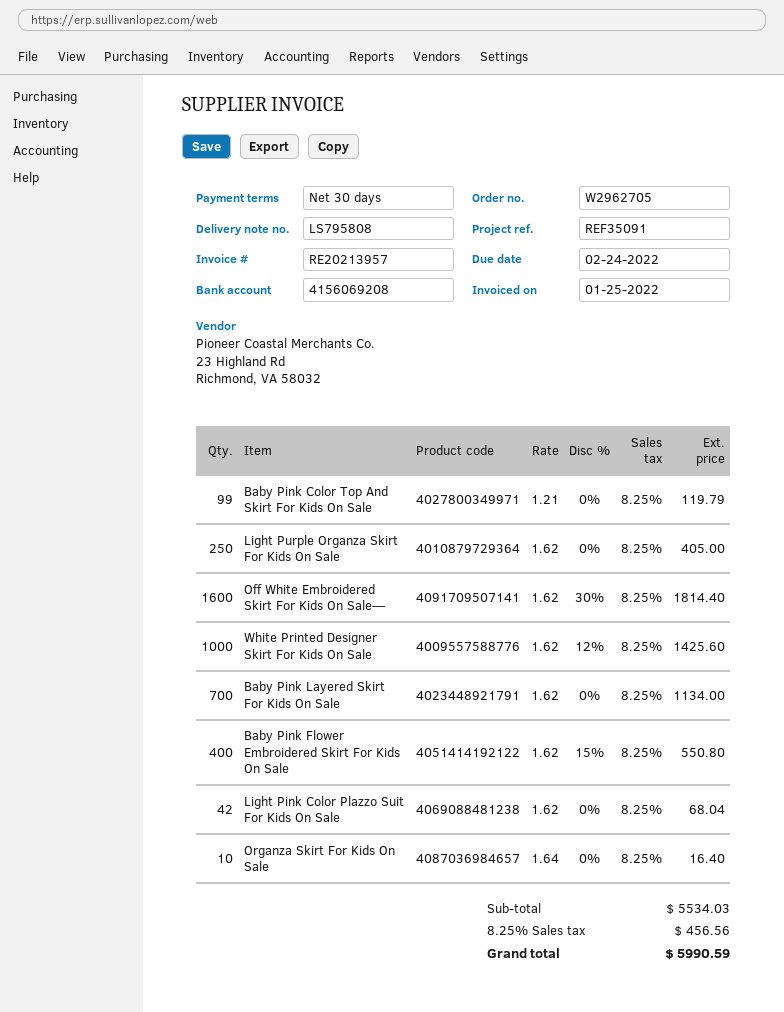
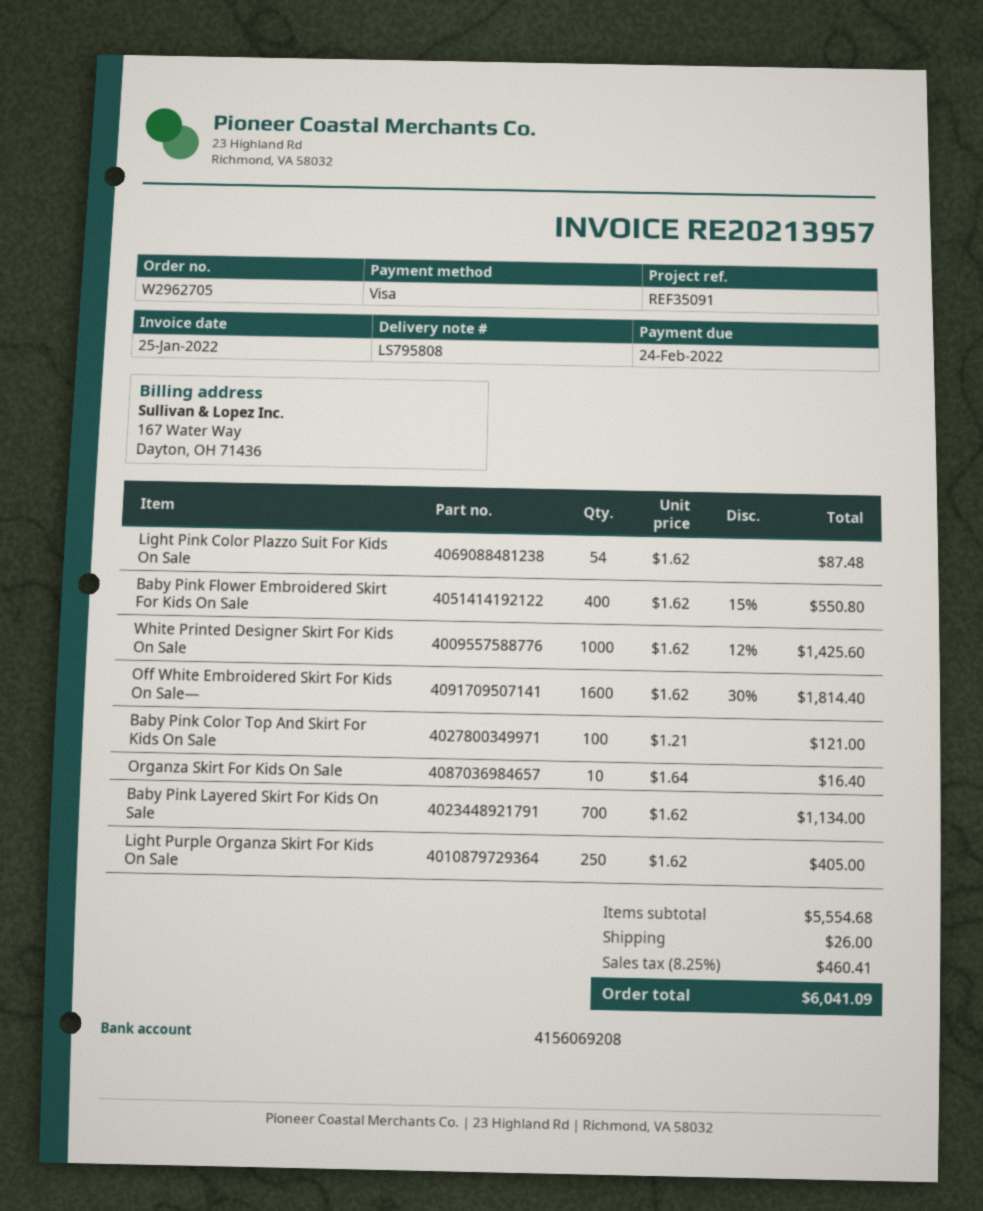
Baby Pink Color Top And Skirt For Kids On Sale: 99 x 1.21 = 119.79 -> 100 x 1.21 = 121.00
Light Pink Color Plazzo Suit For Kids On Sale: 42 x 1.62 = 68.04 -> 54 x 1.62 = 87.48
subtotal: 5534.03 -> 5554.68
shipping: none -> 26.00
tax: 8.25% = 456.56 -> 8.25% = 460.41
total: 5990.59 -> 6041.09

